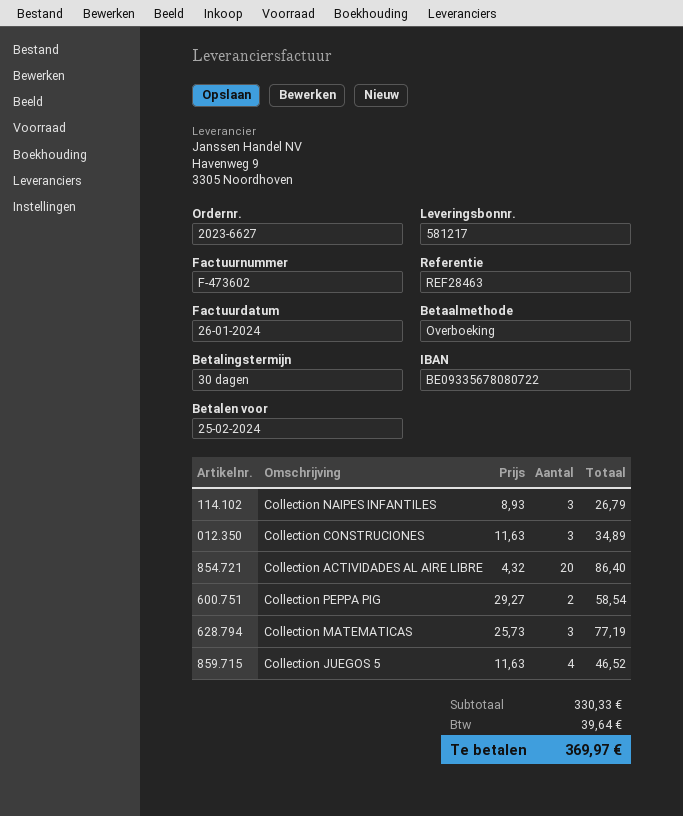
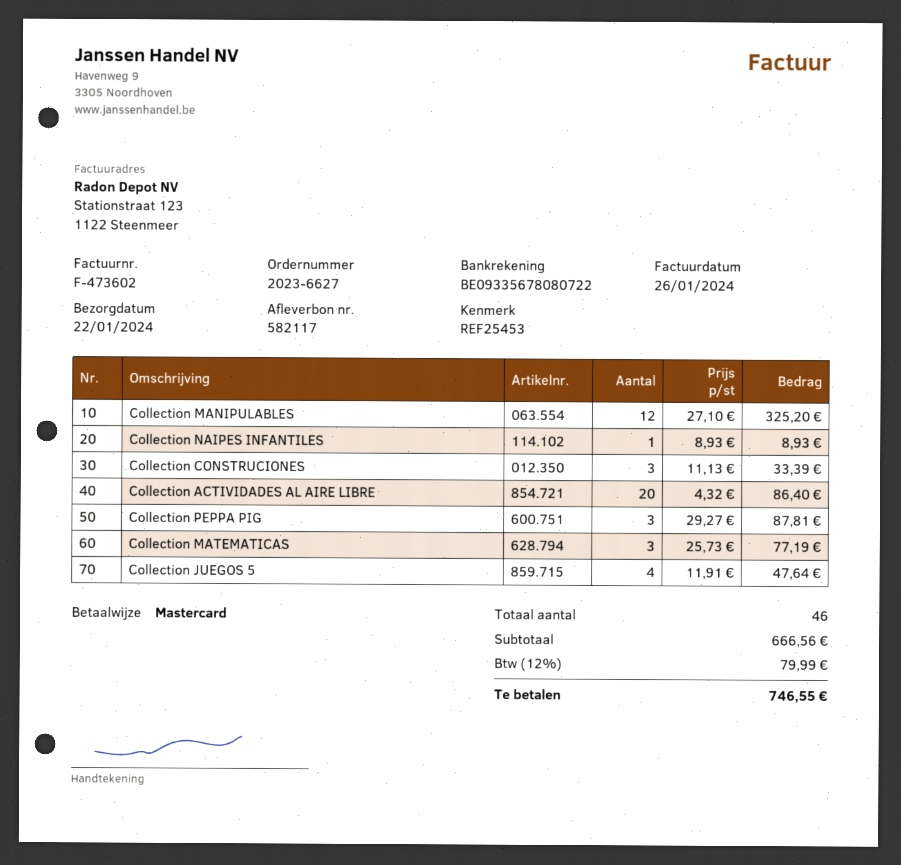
delivery note number: 581217 -> 582117
reference: REF28463 -> REF25453
payment method: bank transfer -> Mastercard
Collection NAIPES INFANTILES: 3 x 8.93 = 26.79 -> 1 x 8.93 = 8.93
Collection CONSTRUCIONES: 3 x 11.63 = 34.89 -> 3 x 11.13 = 33.39
Collection PEPPA PIG: 2 x 29.27 = 58.54 -> 3 x 29.27 = 87.81
Collection JUEGOS 5: 4 x 11.63 = 46.52 -> 4 x 11.91 = 47.64
Collection MANIPULABLES: none -> 12 x 27.10 = 325.20
subtotal: 330.33 -> 666.56
tax: 39.64 -> 79.99
total: 369.97 -> 746.55

